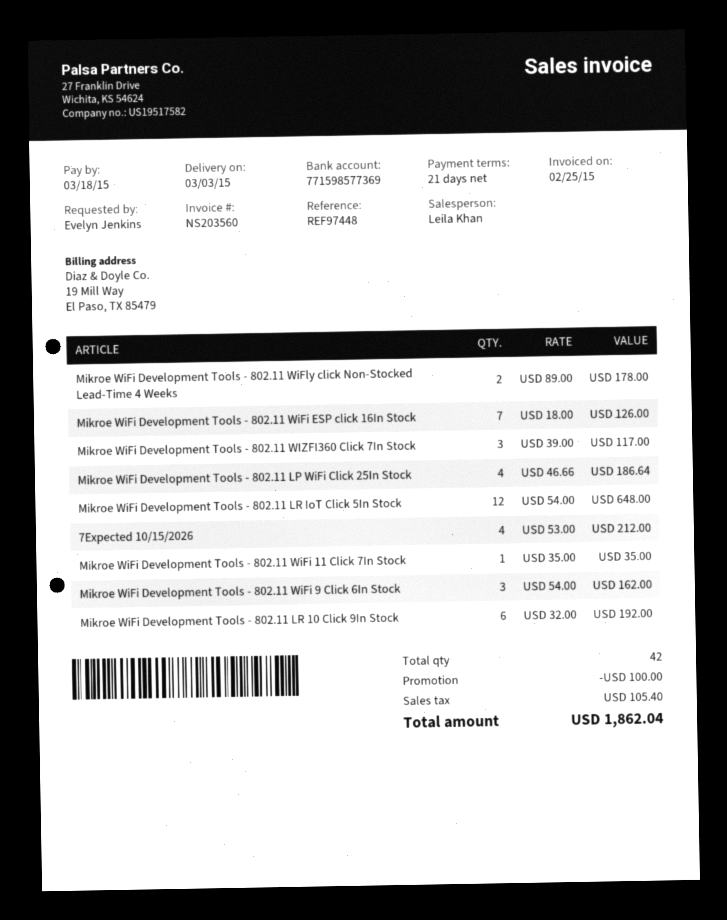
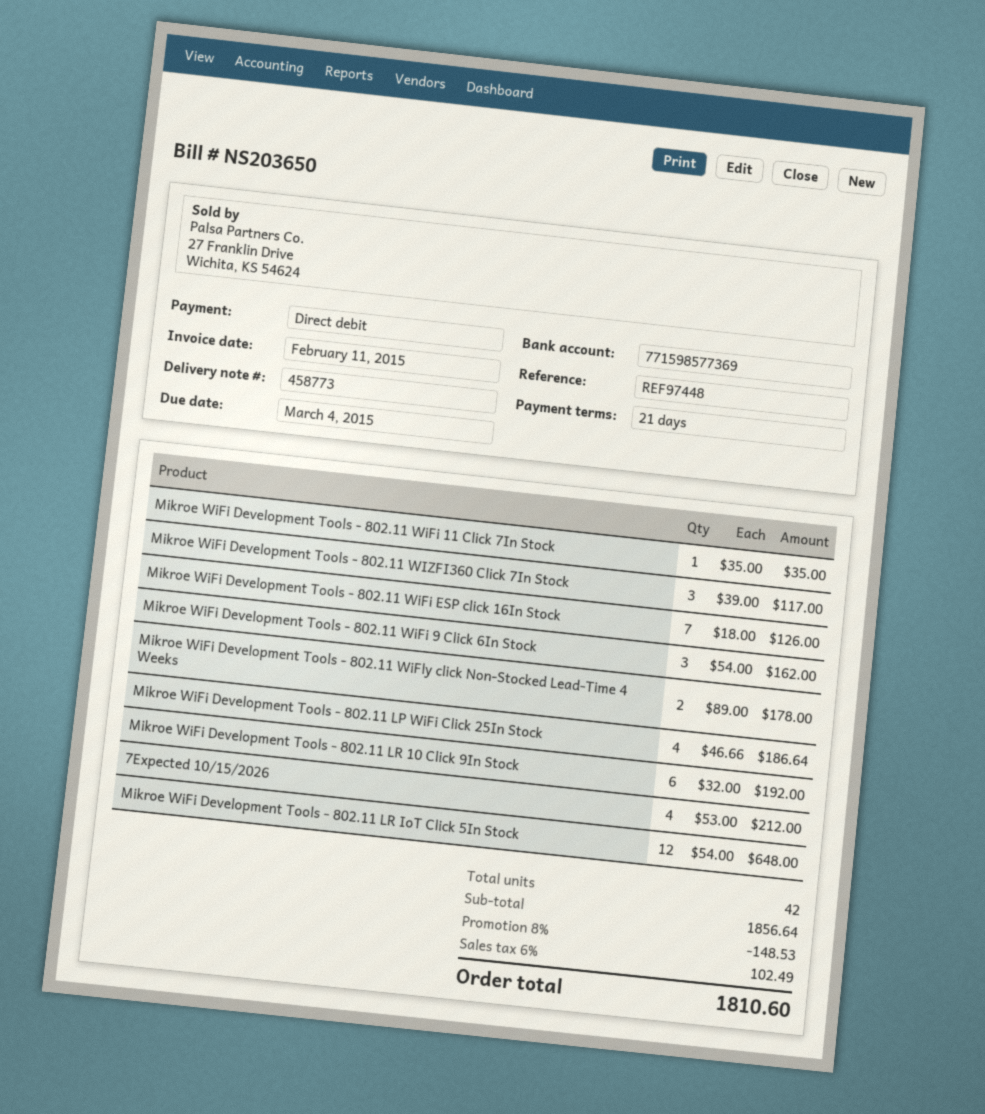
invoice number: NS203560 -> NS203650
invoice date: 2015-02-25 -> 2015-02-11
due date: 2015-03-18 -> 2015-03-04
discount: 100.00 -> 148.53
tax: 105.40 -> 102.49
total: 1862.04 -> 1810.60

